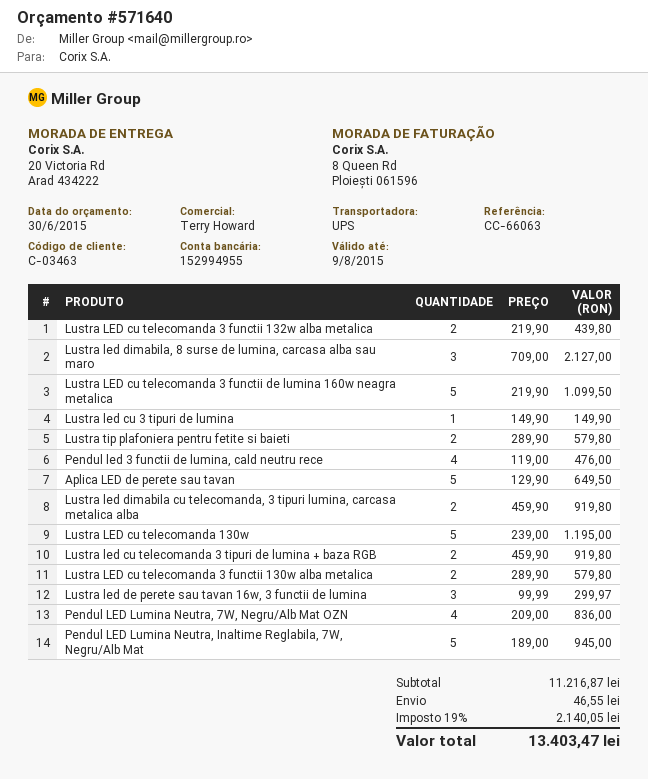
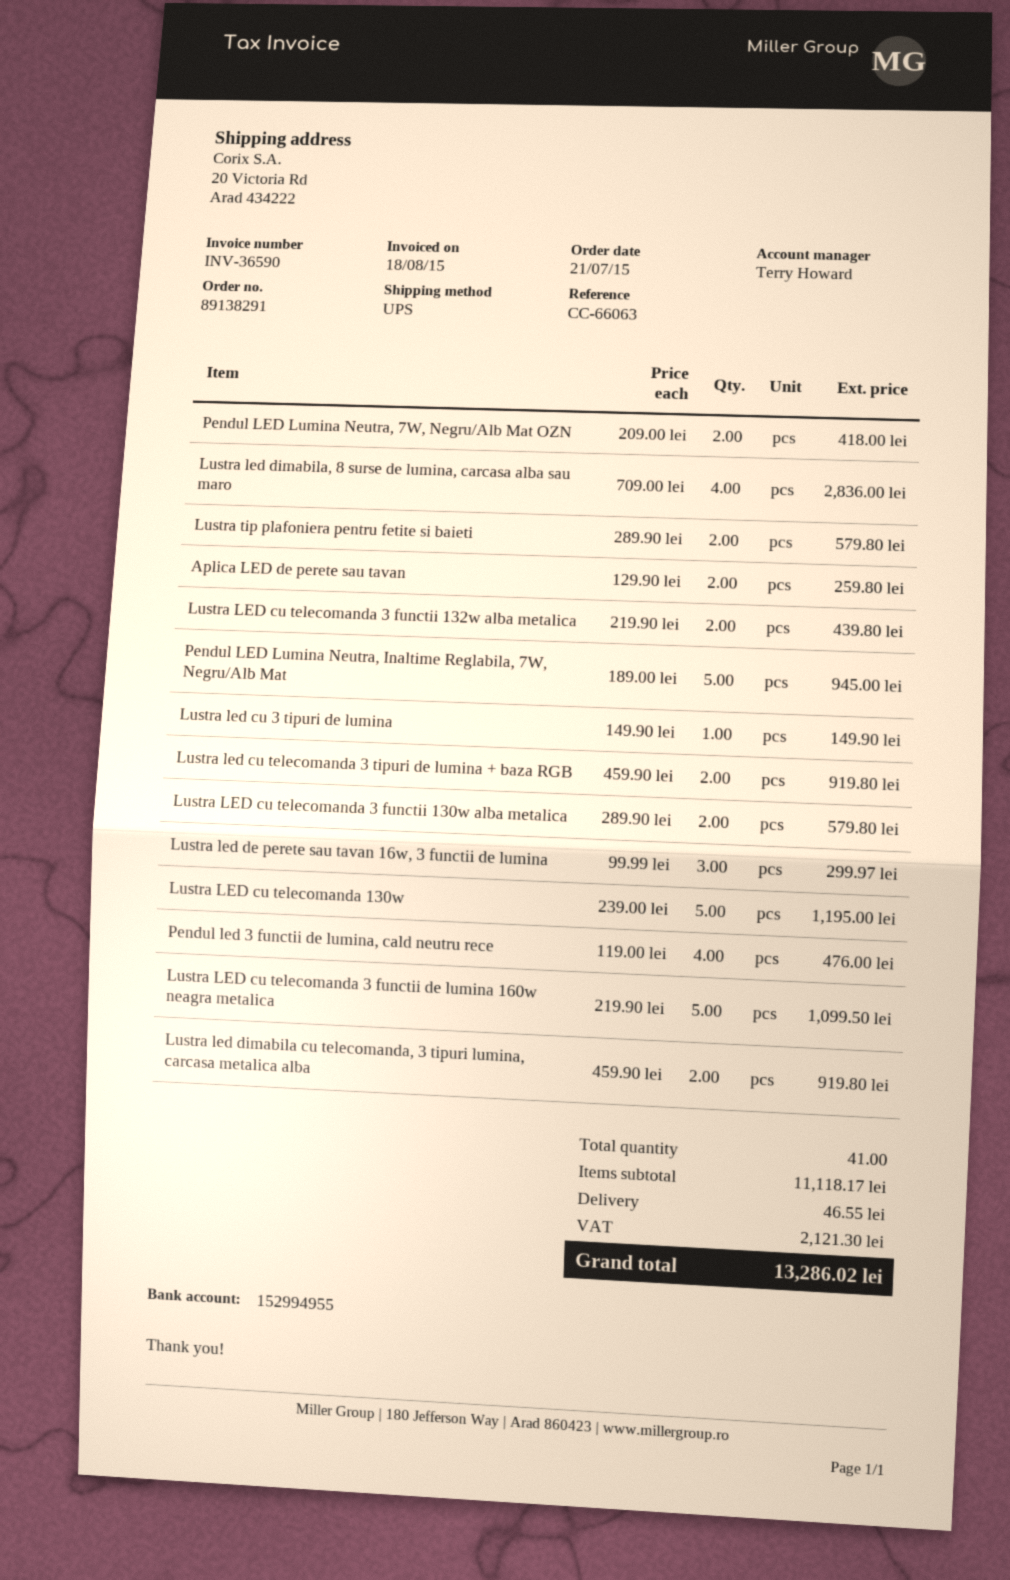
Lustra led dimabila, 8 surse de lumina, carcasa alba sau maro: 3 x 709.00 = 2127.00 -> 4 x 709.00 = 2836.00
Aplica LED de perete sau tavan: 5 x 129.90 = 649.50 -> 2 x 129.90 = 259.80
Pendul LED Lumina Neutra, 7W, Negru/Alb Mat OZN: 4 x 209.00 = 836.00 -> 2 x 209.00 = 418.00
subtotal: 11216.87 -> 11118.17
tax: 2140.05 -> 2121.30
total: 13403.47 -> 13286.02

